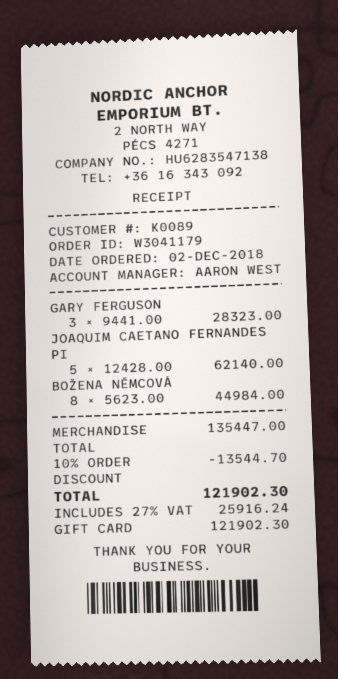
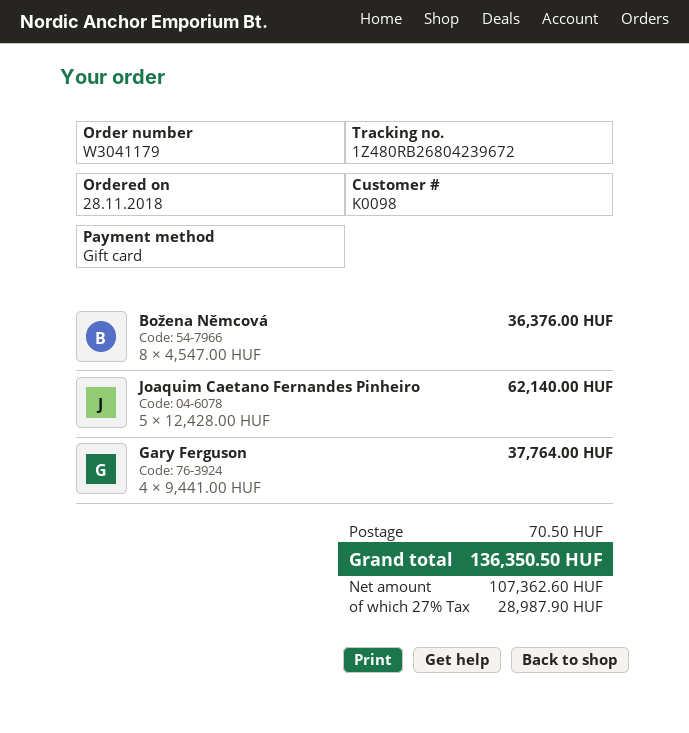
order date: 2018-12-02 -> 2018-11-28
customer number: K0089 -> K0098
GARY FERGUSON: 3 x 9441.00 = 28323.00 -> 4 x 9441.00 = 37764.00
BOŽENA NĚMCOVÁ: 8 x 5623.00 = 44984.00 -> 8 x 4547.00 = 36376.00
discount: 10% = 13544.70 -> none
shipping: none -> 70.50
tax: 27% = 25916.24 -> 27% = 28987.90
total: 121902.30 -> 136350.50

